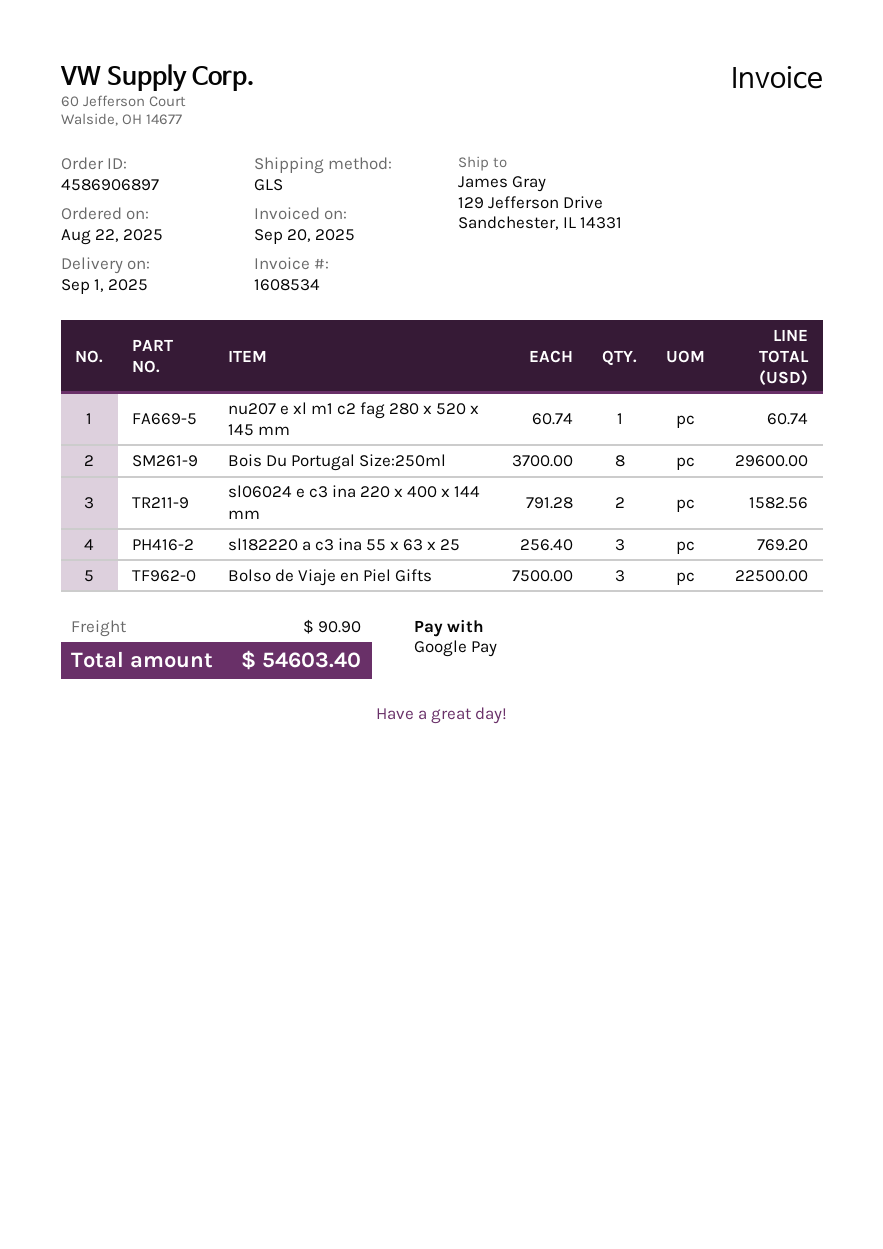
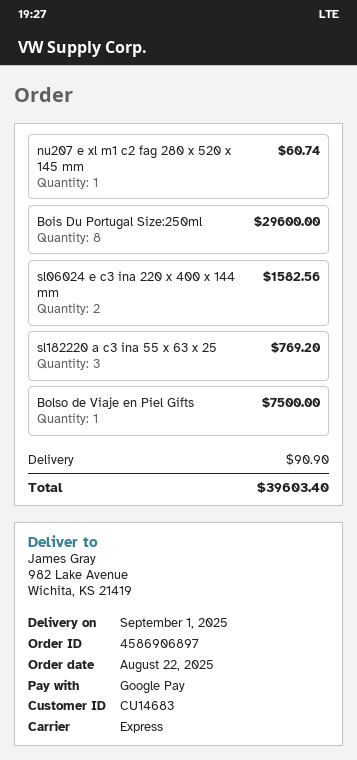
shipping method: GLS -> express
ship to: 129 Jefferson Drive, Sandchester, IL 14331 -> 982 Lake Avenue, Wichita, KS 21419
Bolso de Viaje en Piel Gifts: 3 for 22500.00 -> 1 for 7500.00
total: 54603.40 -> 39603.40

